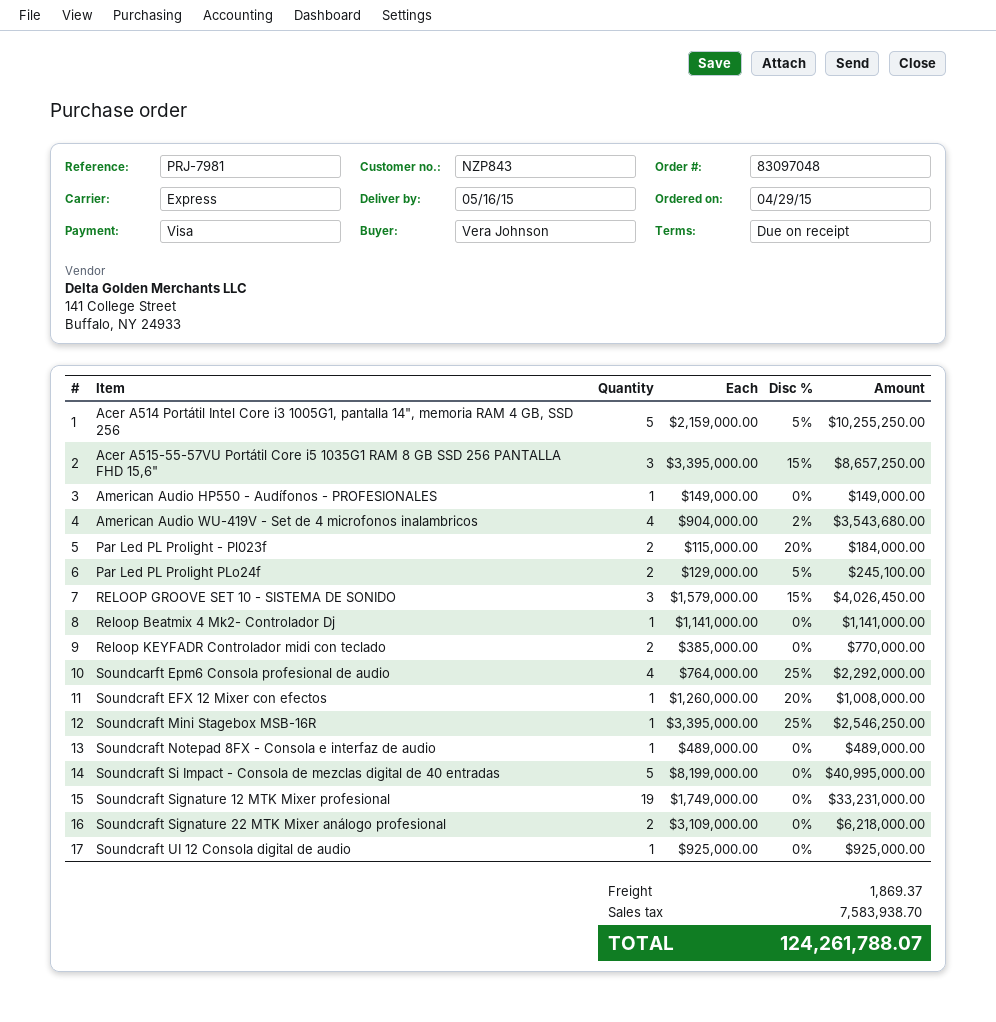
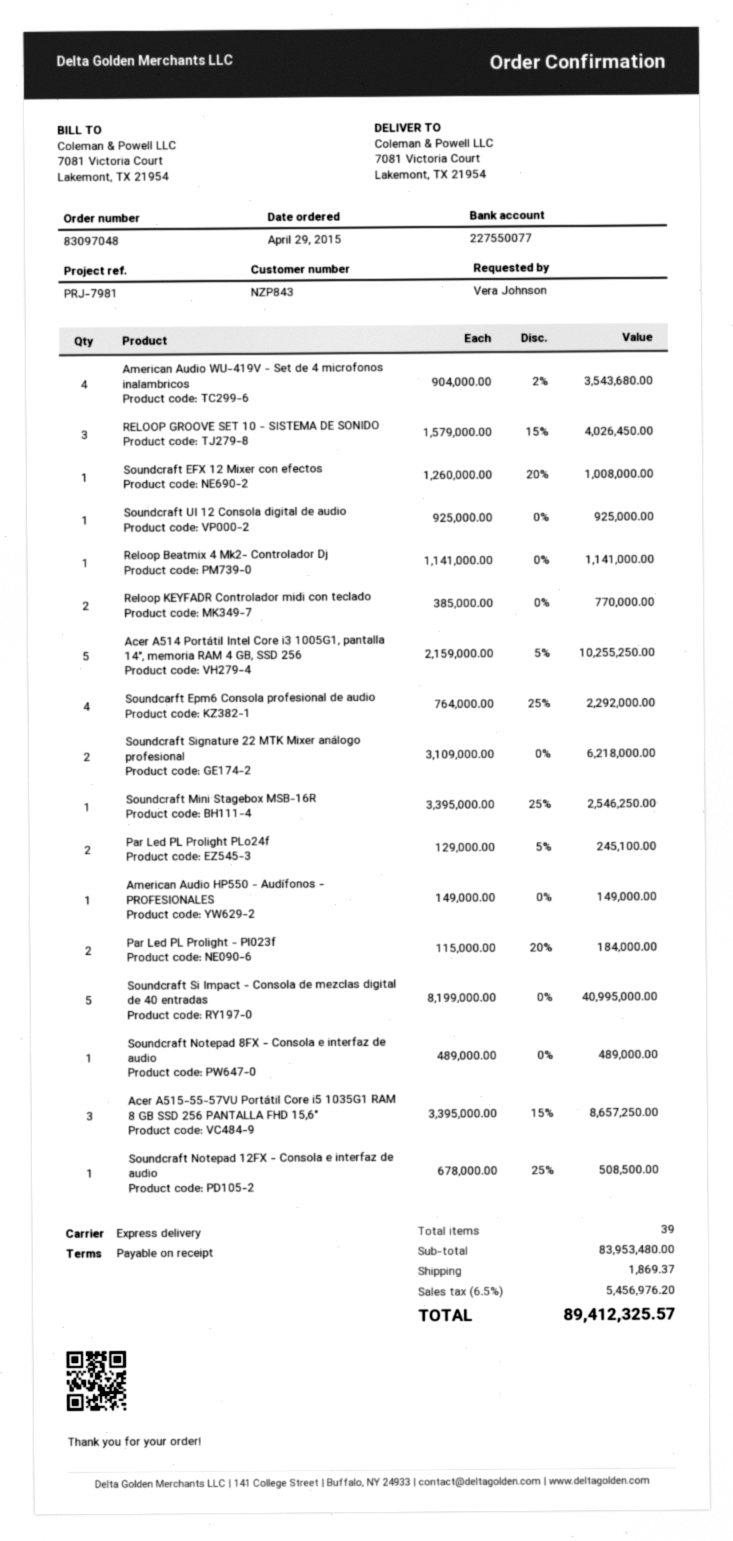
Soundcraft Signature 12 MTK Mixer profesional: 19 x 1749000.00 = 33231000.00 -> none
Soundcraft Notepad 12FX - Consola e interfaz de audio: none -> 1 x 678000.00 - 25% = 508500.00
tax: 7583938.70 -> 5456976.20
total: 124261788.07 -> 89412325.57

